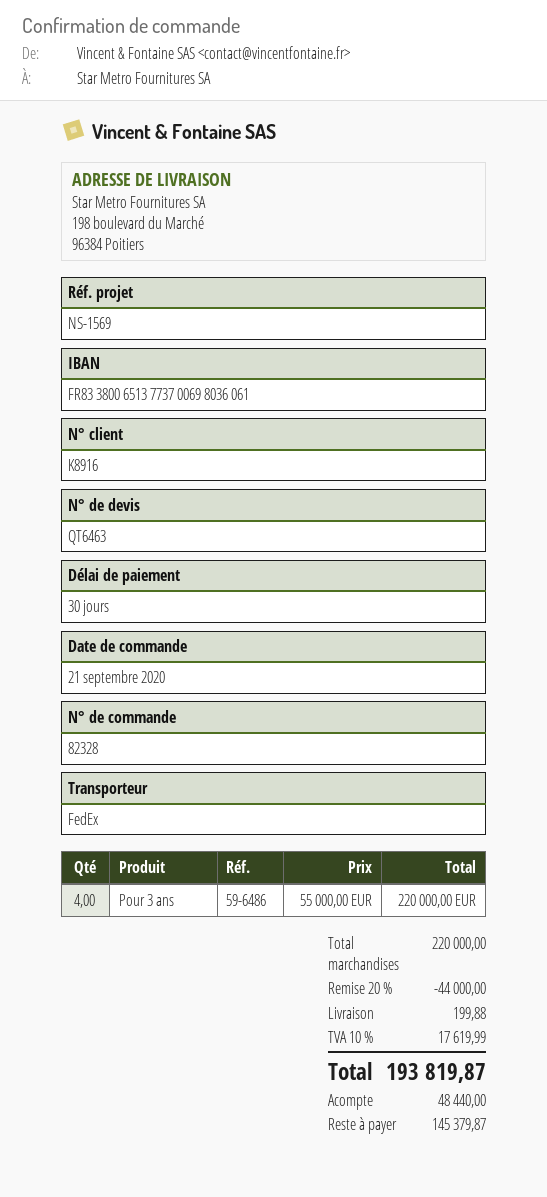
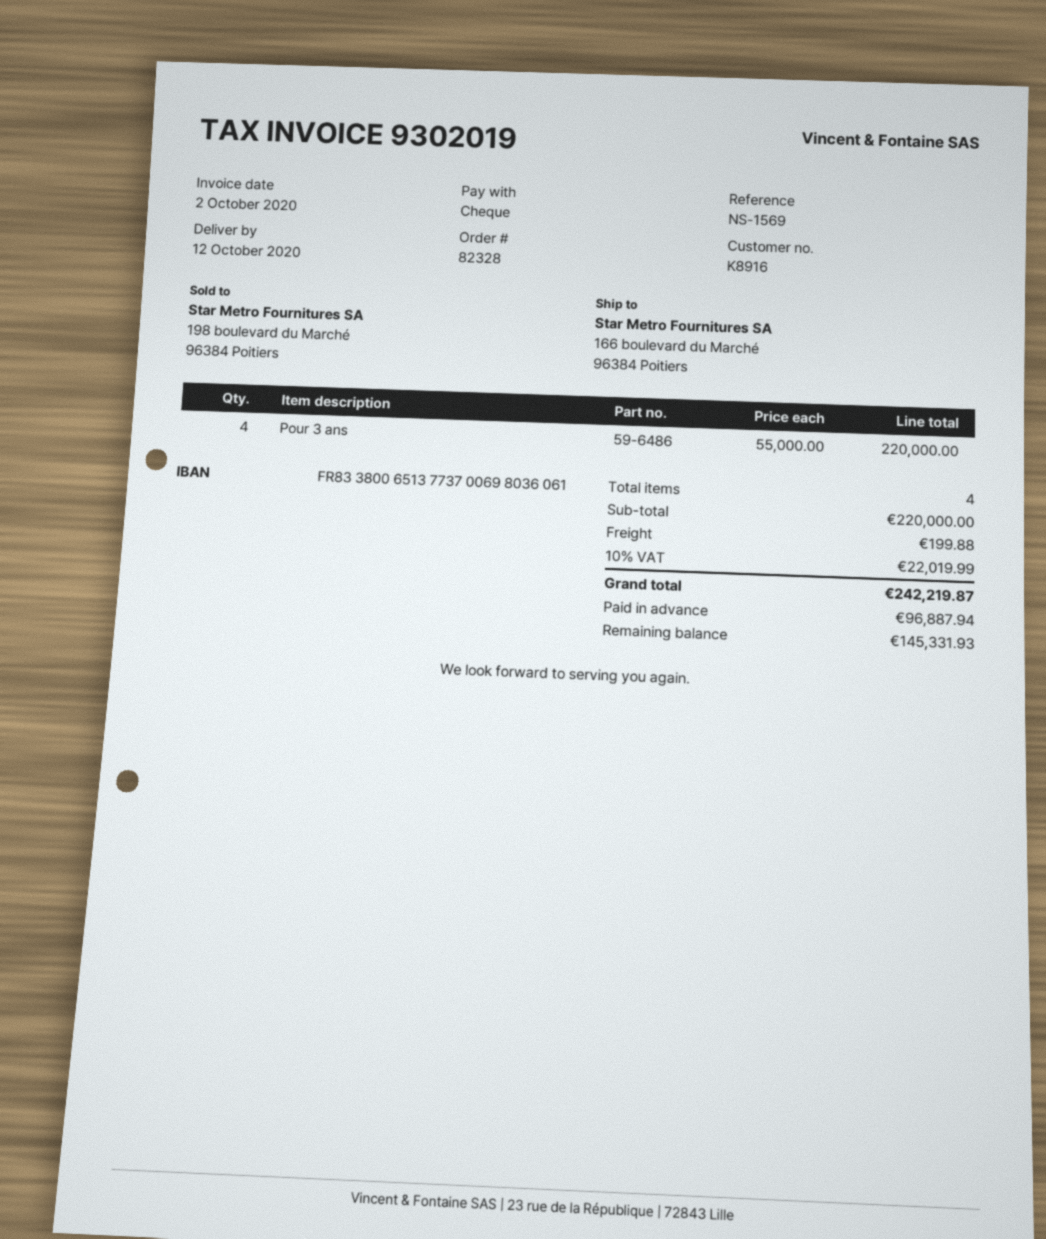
ship to: 198 boulevard du Marché, 96384 Poitiers -> 166 boulevard du Marché, 96384 Poitiers
discount: 20% = 44000.00 -> none
tax: 10% = 17619.99 -> 10% = 22019.99
total: 193819.87 -> 242219.87
deposit: 48440.00 -> 96887.94
balance: 145379.87 -> 145331.93

